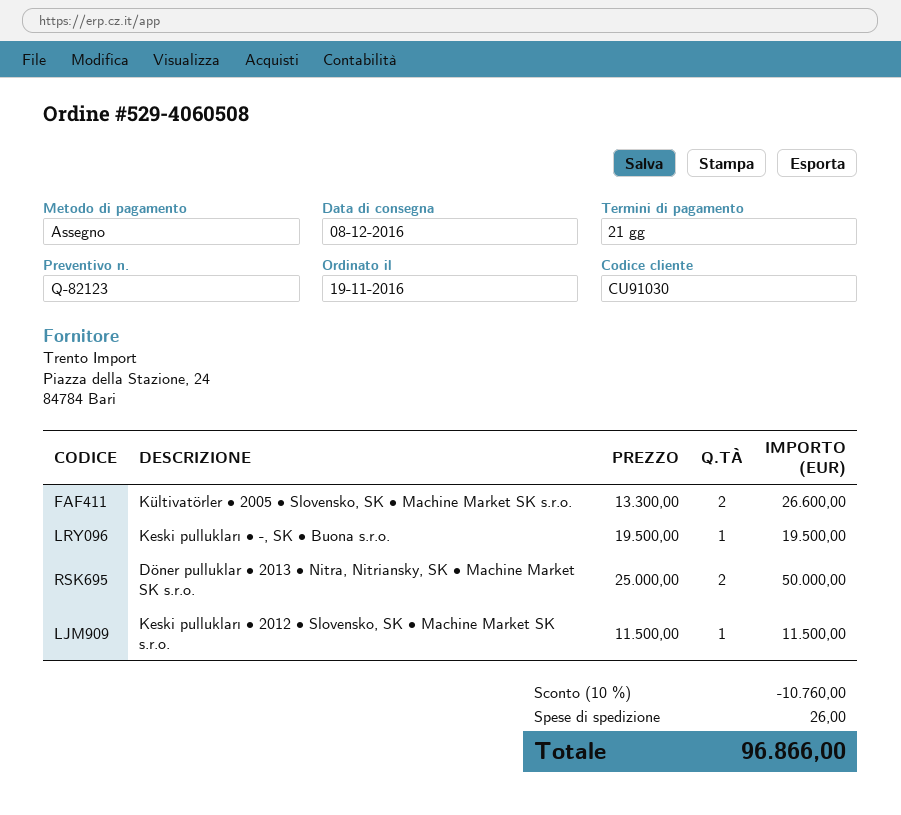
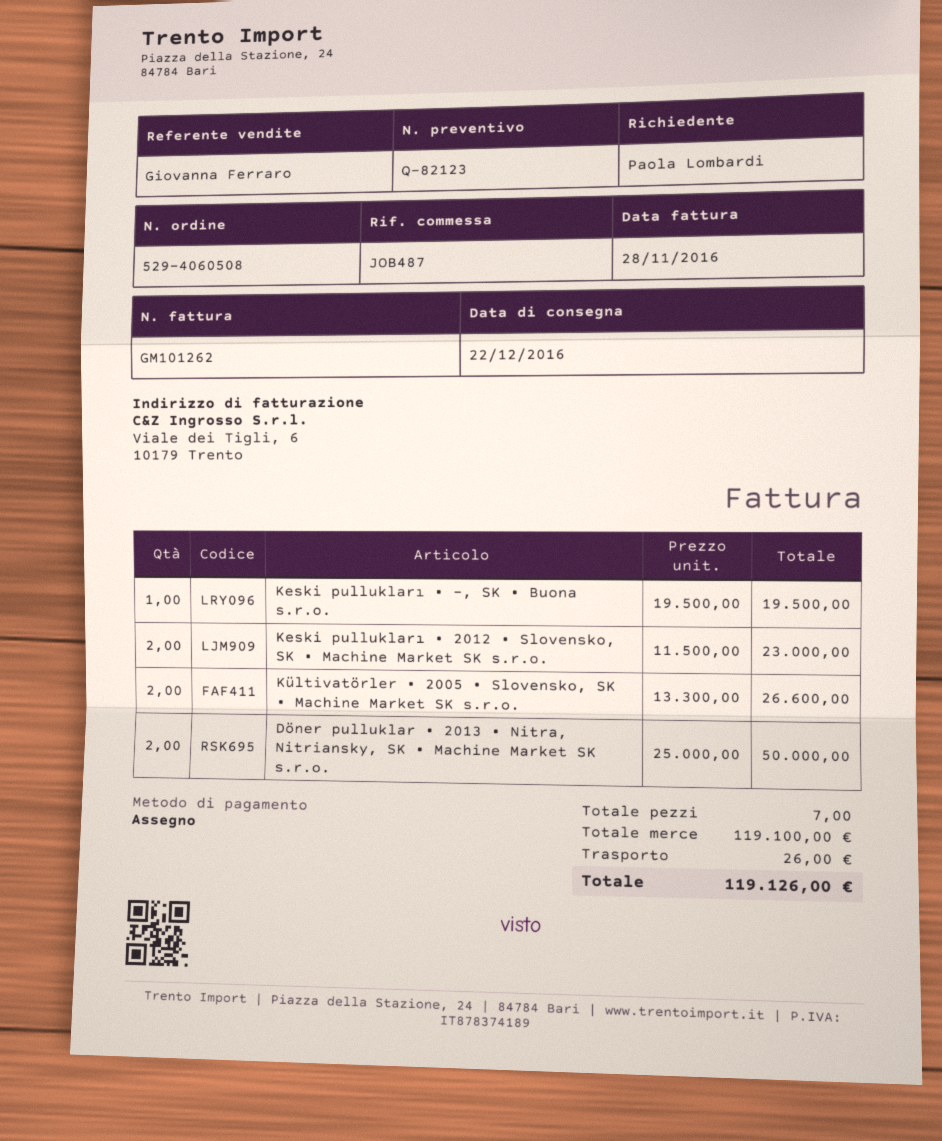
delivery date: 2016-12-08 -> 2016-12-22
Keski pullukları • 2012 • Slovensko, SK • Machine Market SK s.r.o.: 1 x 11500.00 = 11500.00 -> 2 x 11500.00 = 23000.00
discount: 10% = 10760.00 -> none
total: 96866.00 -> 119126.00

